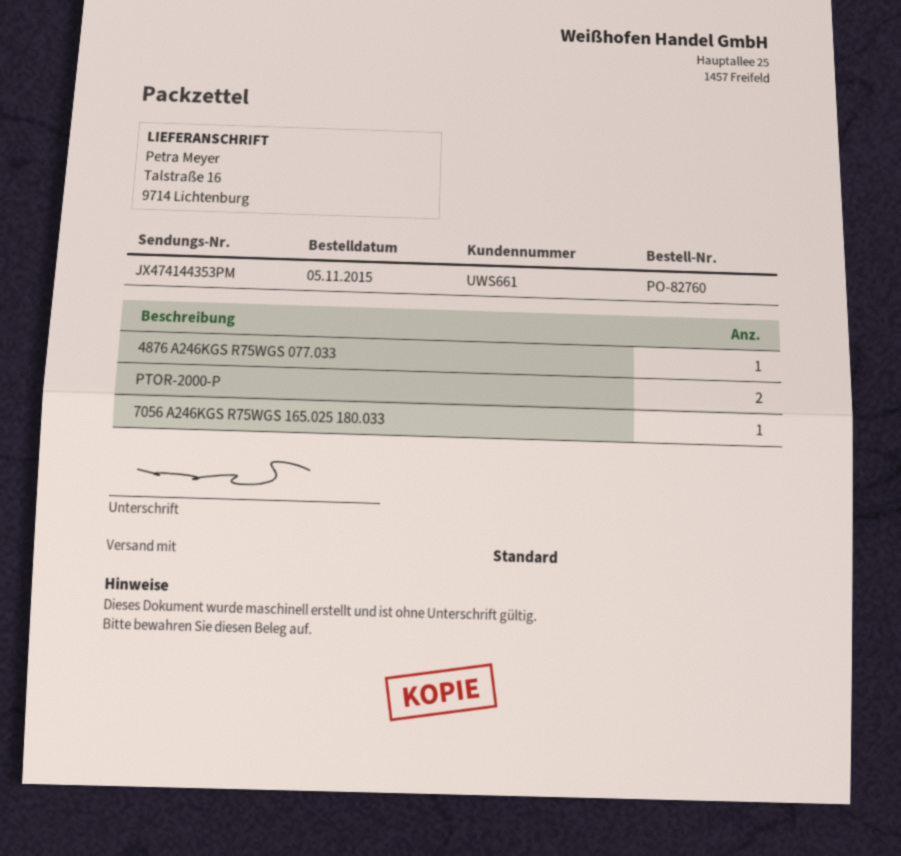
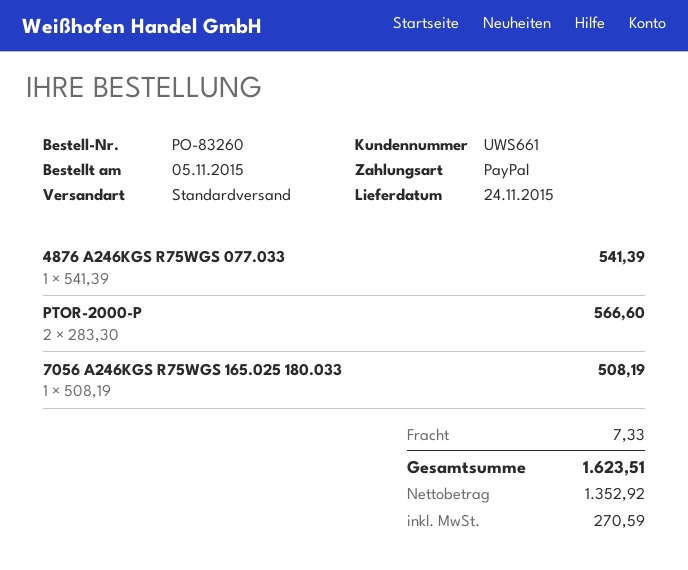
order number: PO-82760 -> PO-83260

